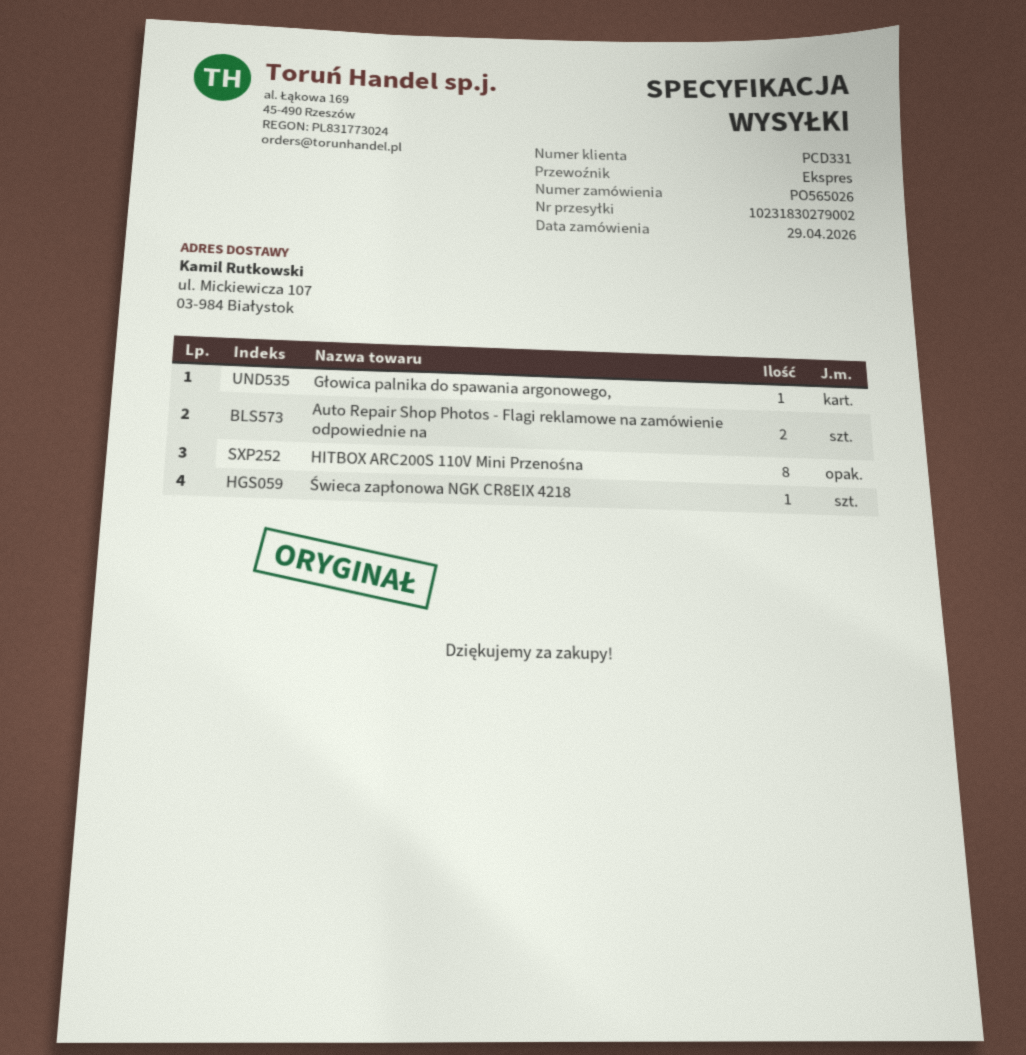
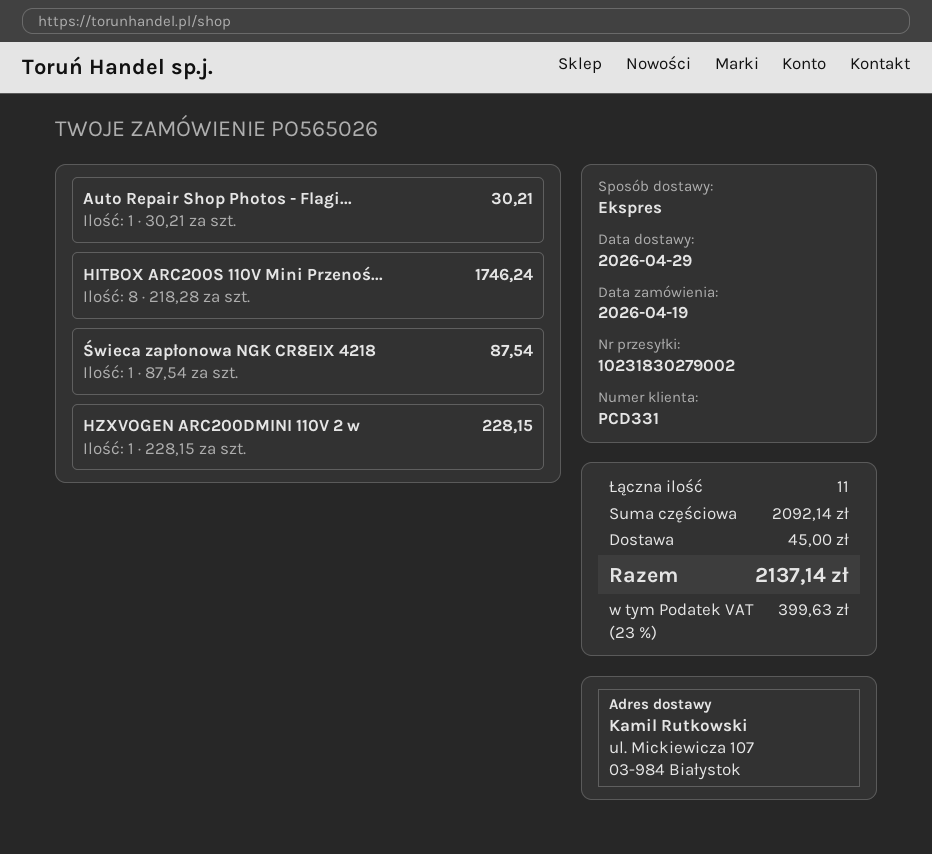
order date: 2026-04-29 -> 2026-04-19
Głowica palnika do spawania argonowego,: 1 -> none
Auto Repair Shop Photos - Flagi reklamowe na zamówienie odpowiednie na: 2 -> 1
HZXVOGEN ARC200DMINI 110V 2 w: none -> 1

